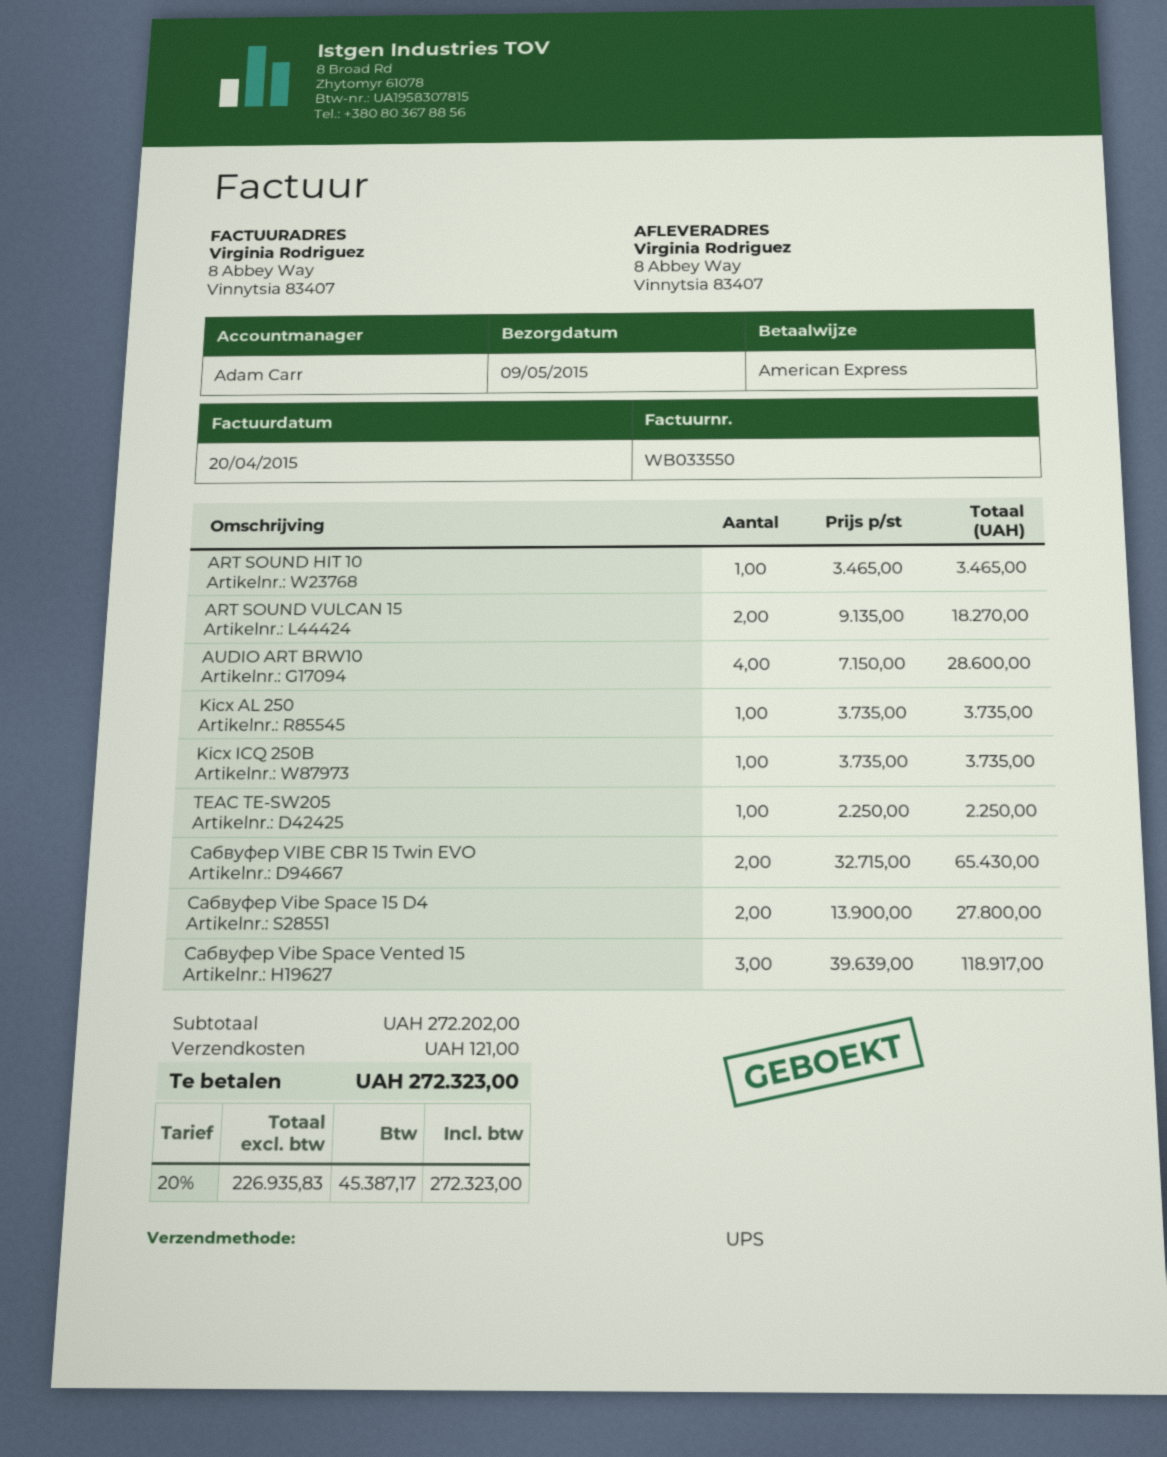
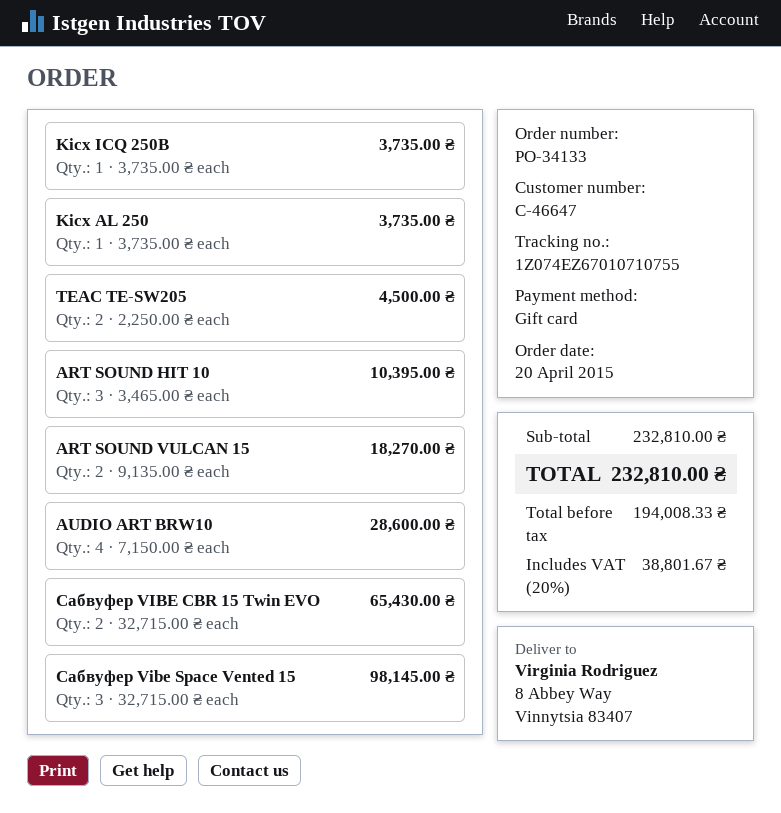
payment method: American Express -> gift card
ART SOUND HIT 10: 1 x 3465.00 = 3465.00 -> 3 x 3465.00 = 10395.00
TEAC TE-SW205: 1 x 2250.00 = 2250.00 -> 2 x 2250.00 = 4500.00
Сабвуфер Vibe Space 15 D4: 2 x 13900.00 = 27800.00 -> none
Сабвуфер Vibe Space Vented 15: 3 x 39639.00 = 118917.00 -> 3 x 32715.00 = 98145.00
subtotal: 272202.00 -> 232810.00
shipping: 121.00 -> none
net: 226935.83 -> 194008.33
tax: 20% = 45387.17 -> 20% = 38801.67
total: 272323.00 -> 232810.00

